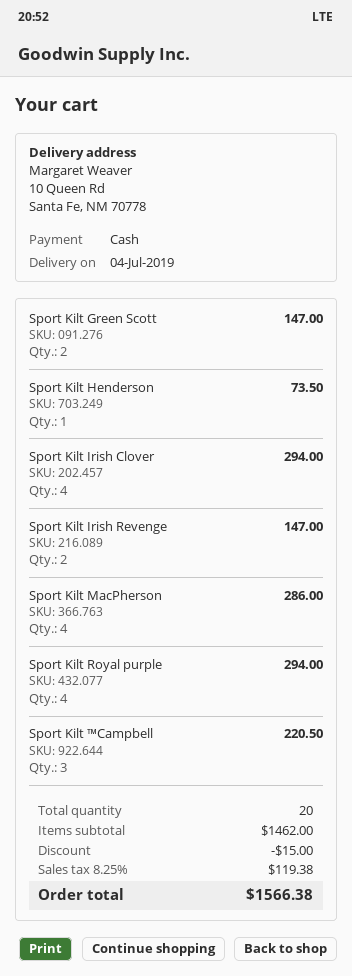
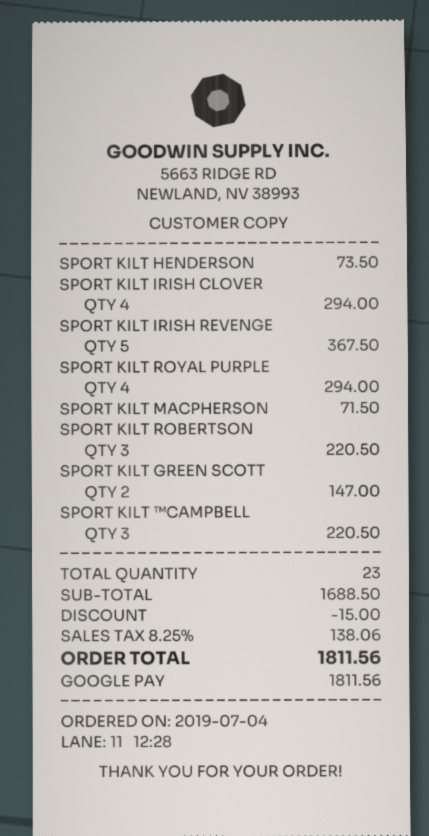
payment method: cash -> Google Pay
Sport Kilt Irish Revenge: 2 for 147.00 -> 5 for 367.50
Sport Kilt MacPherson: 4 for 286.00 -> 1 for 71.50
SPORT KILT ROBERTSON: none -> 3 for 220.50
total quantity: 20 -> 23
subtotal: 1462.00 -> 1688.50
tax: 8.25% = 119.38 -> 8.25% = 138.06
total: 1566.38 -> 1811.56

